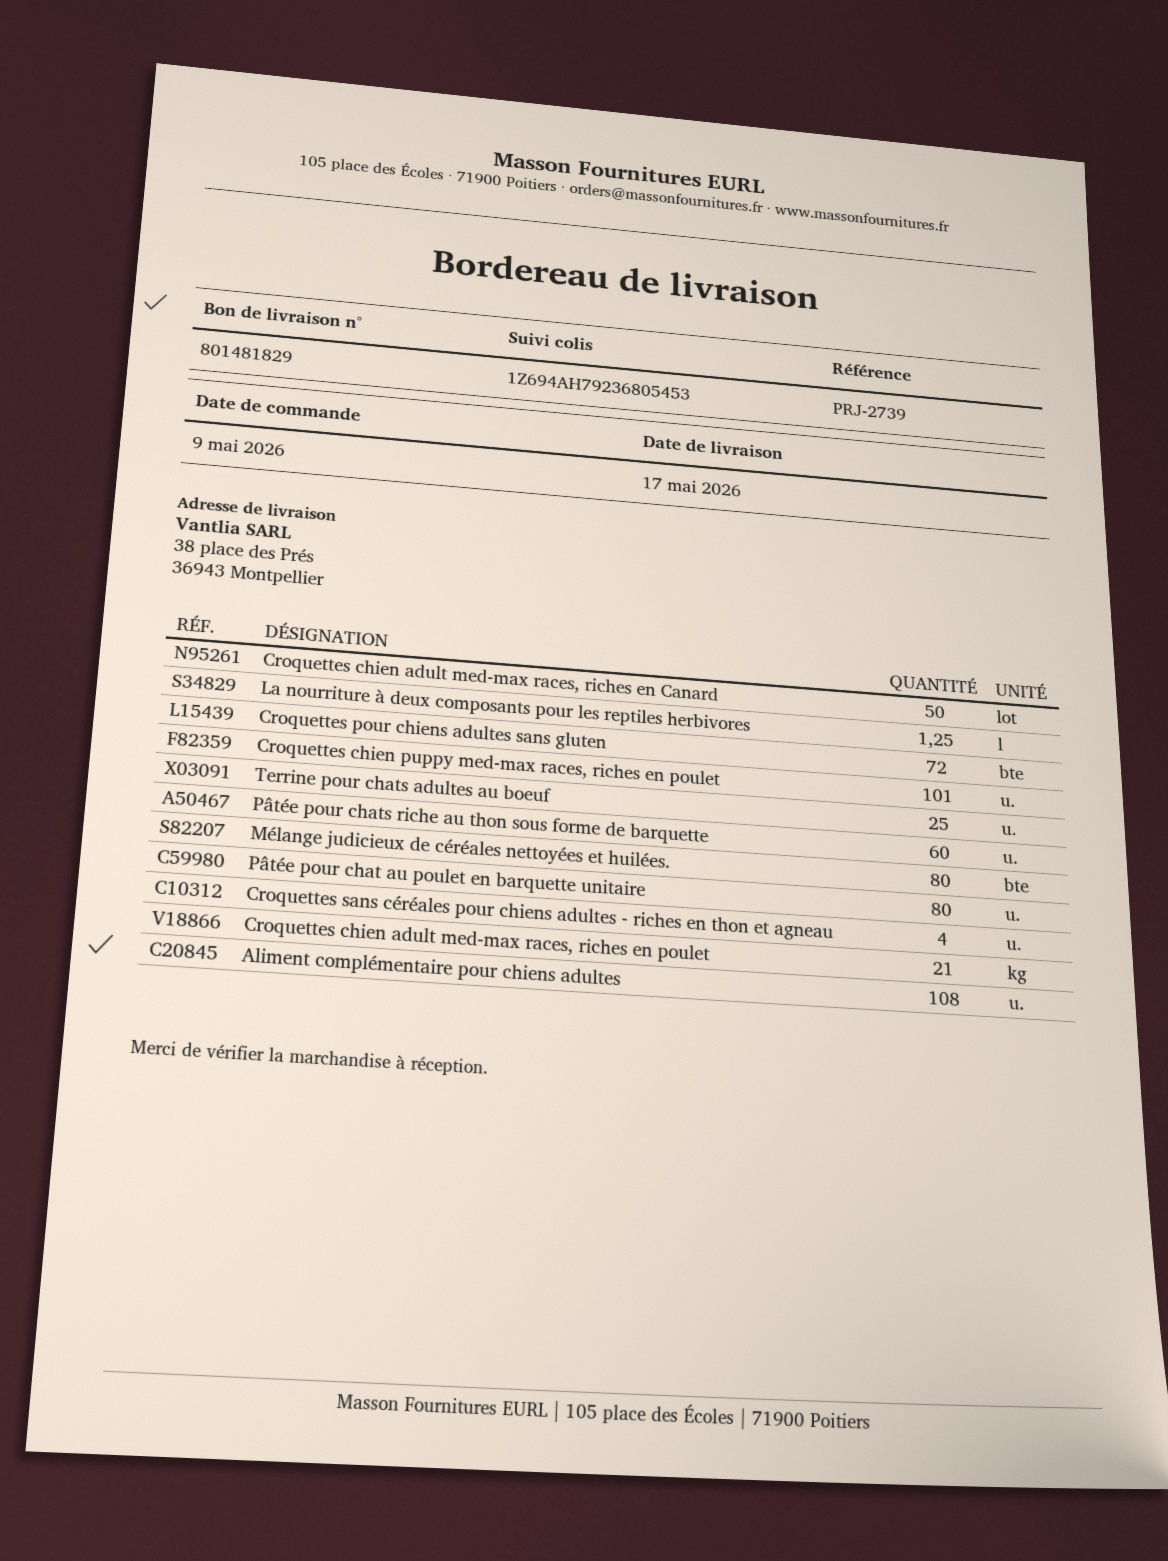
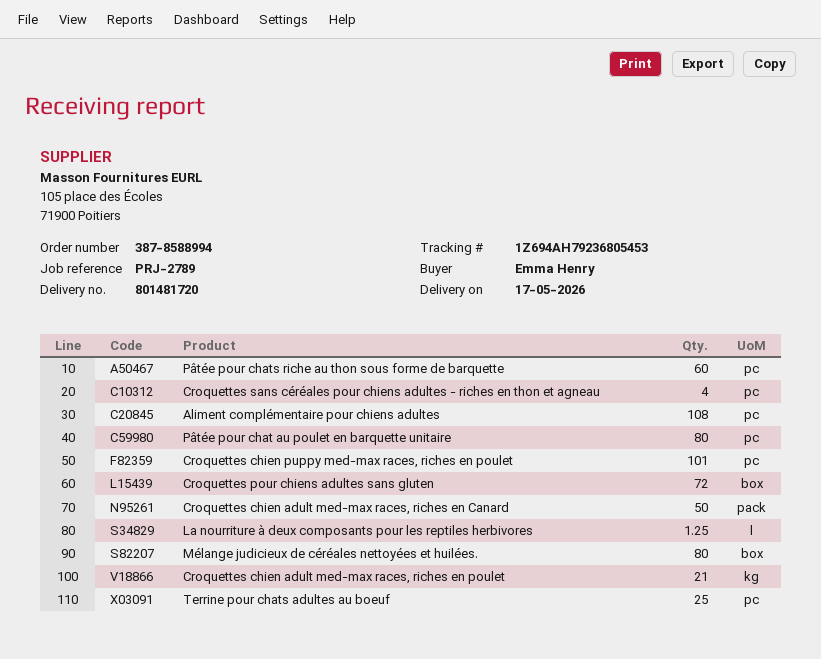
delivery note number: 801481829 -> 801481720
reference: PRJ-2739 -> PRJ-2789

